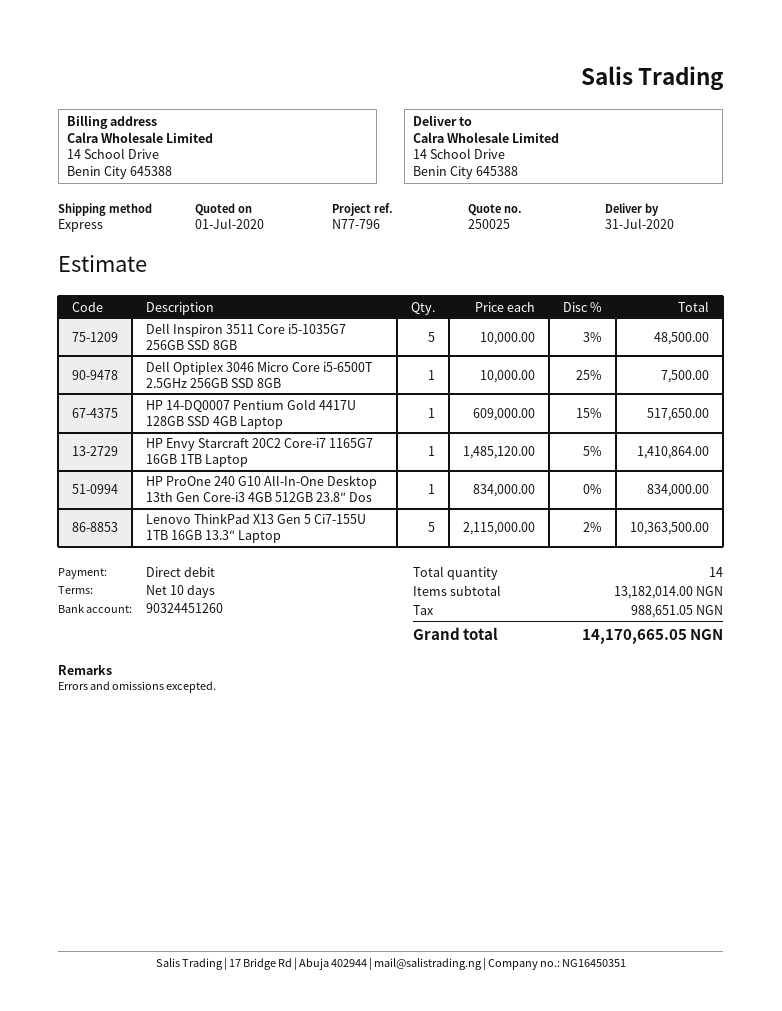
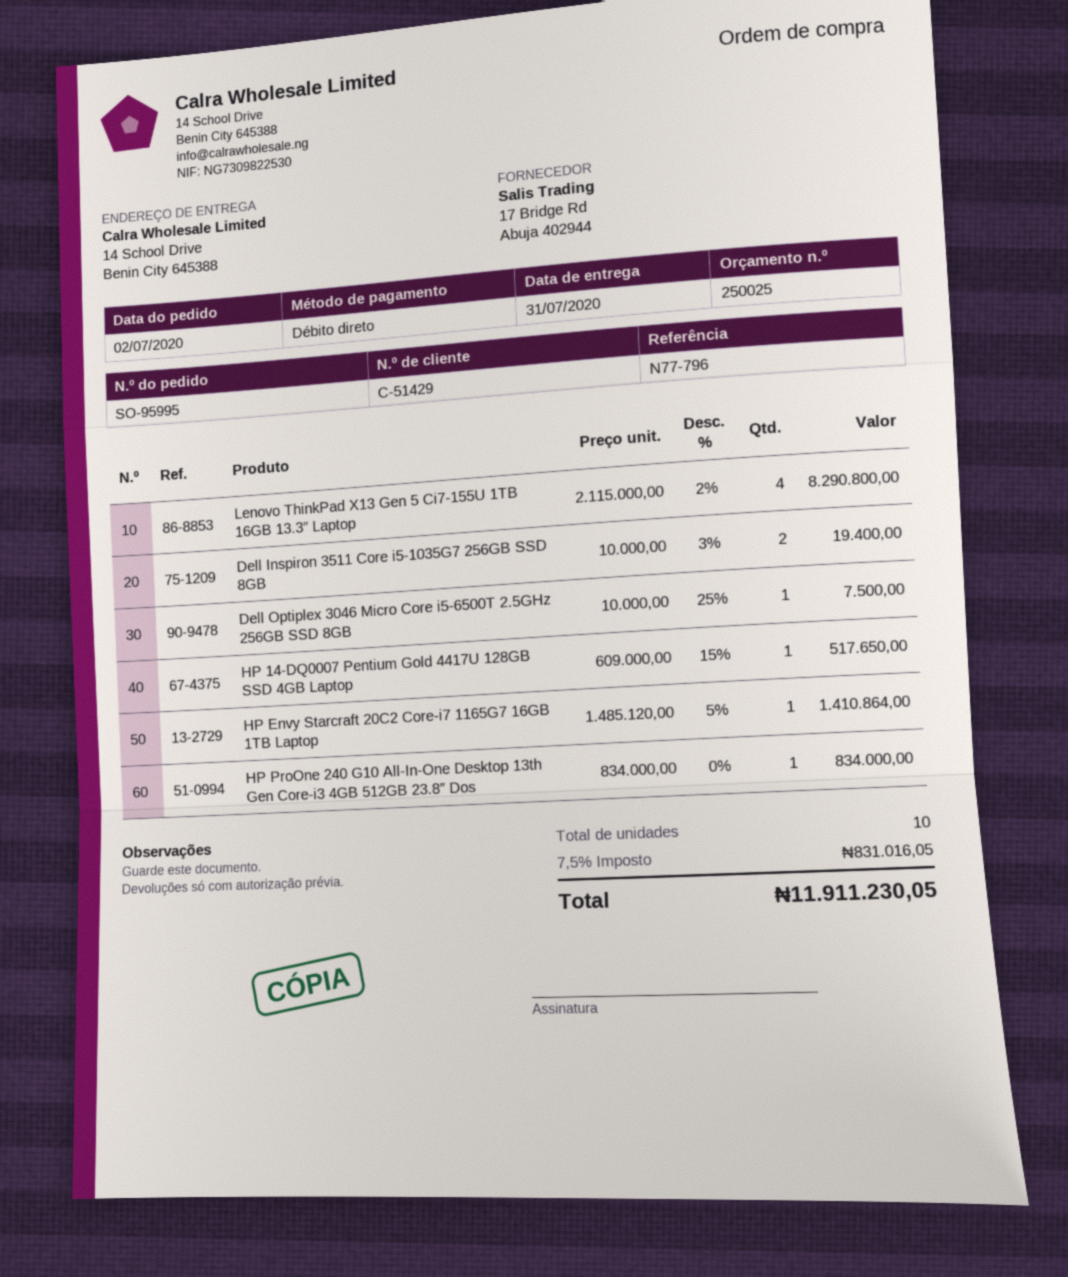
Dell Inspiron 3511 Core i5-1035G7 256GB SSD 8GB: 5 x 10000.00 - 3% = 48500.00 -> 2 x 10000.00 - 3% = 19400.00
Lenovo ThinkPad X13 Gen 5 Ci7-155U 1TB 16GB 13.3″ Laptop: 5 x 2115000.00 - 2% = 10363500.00 -> 4 x 2115000.00 - 2% = 8290800.00
total quantity: 14 -> 10
tax: 988651.05 -> 831016.05
total: 14170665.05 -> 11911230.05

